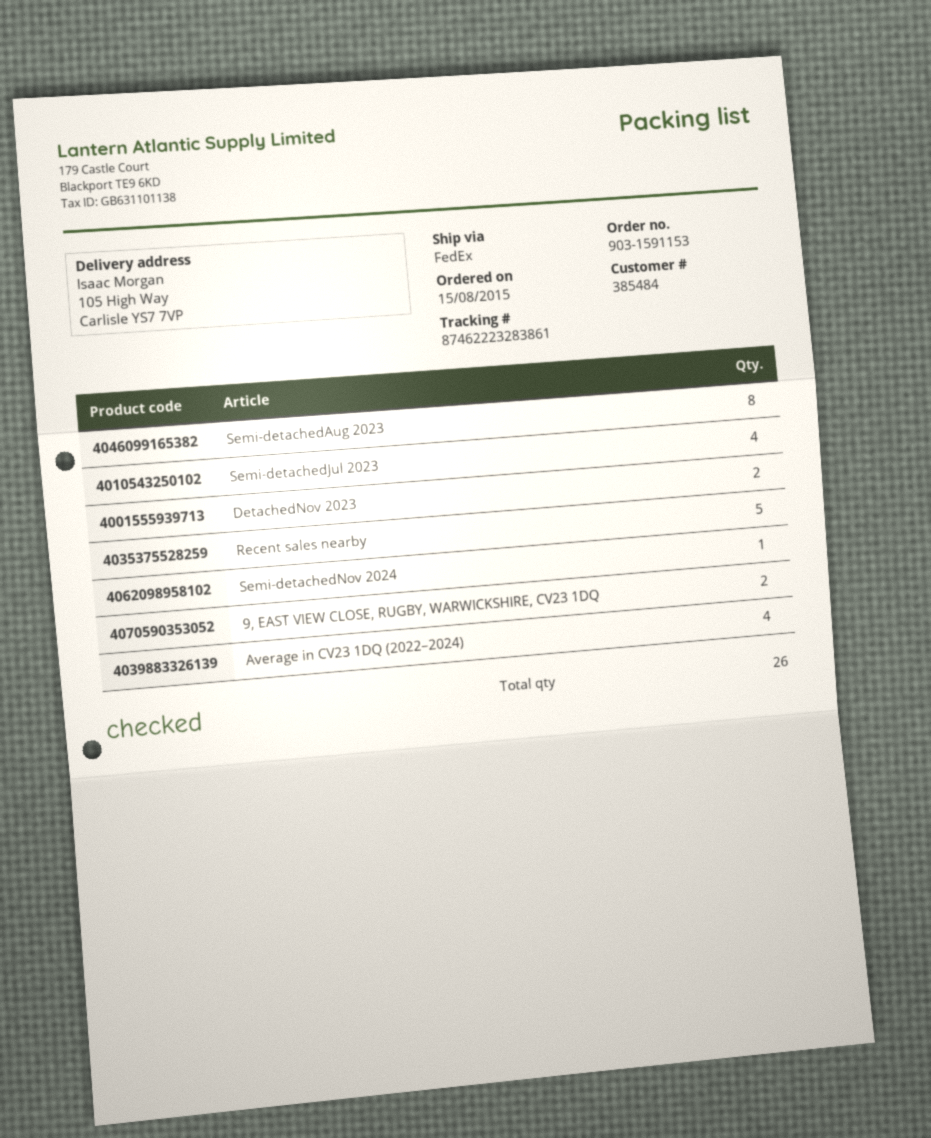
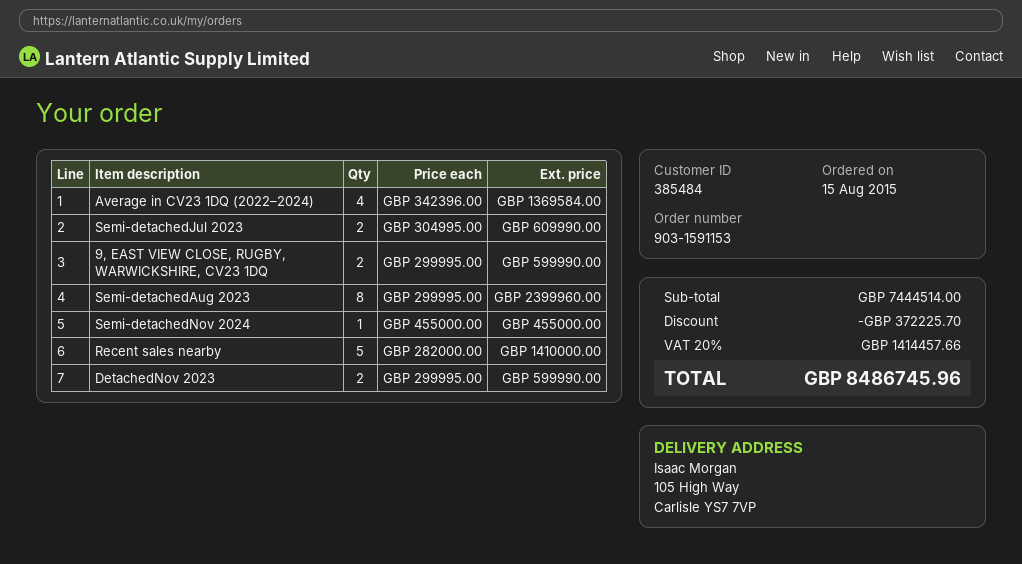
Semi-detachedJul 2023: 4 -> 2

